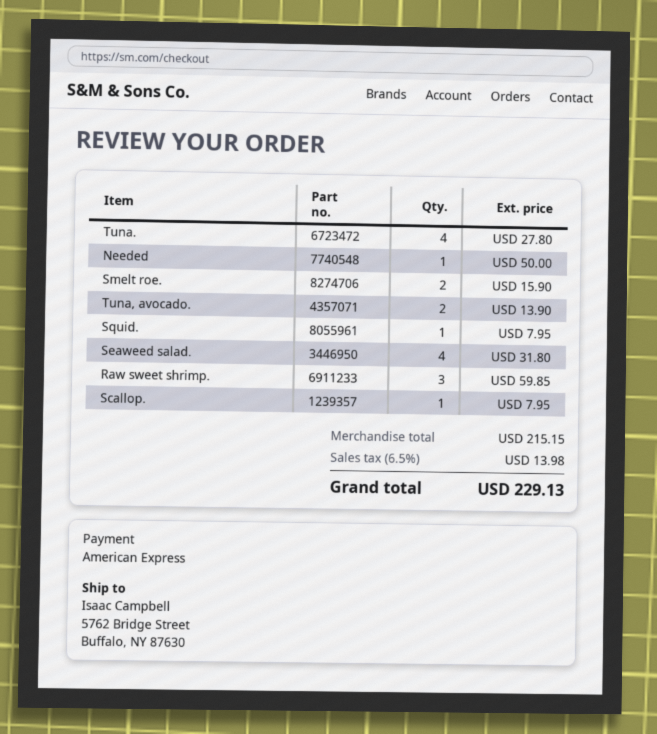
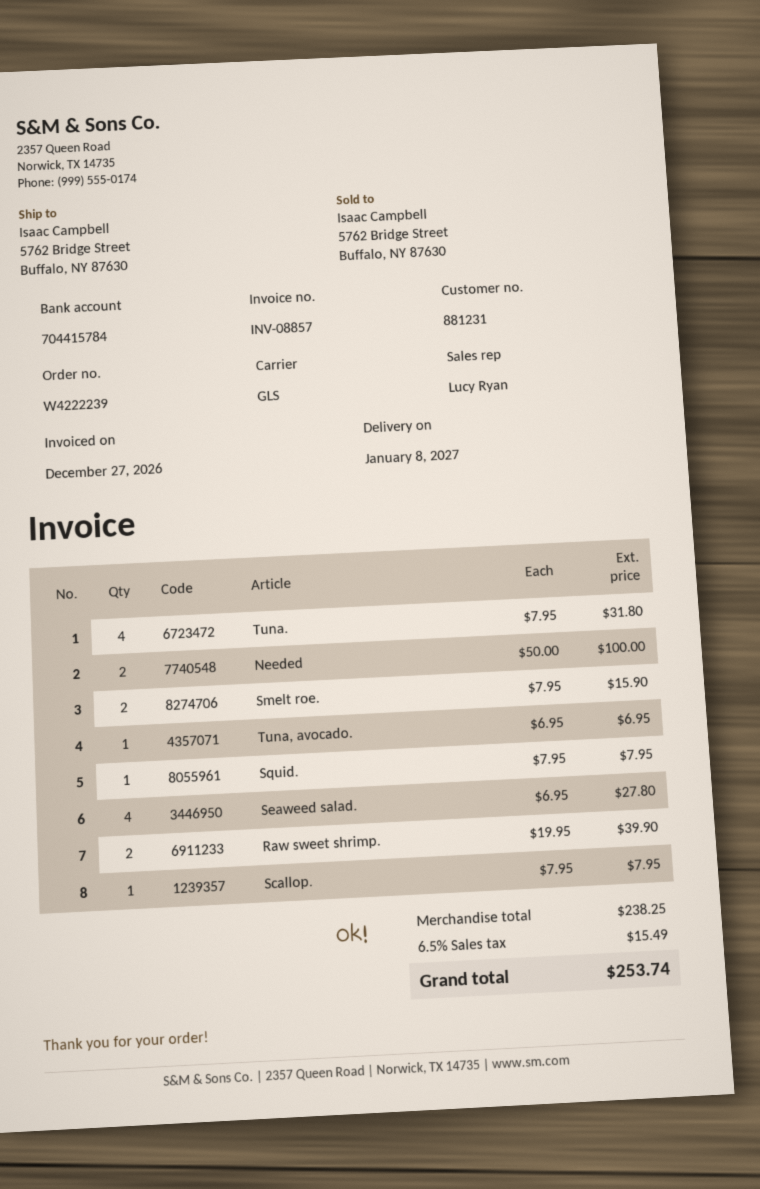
Tuna.: 4 for 27.80 -> 4 for 31.80
Needed: 1 for 50.00 -> 2 for 100.00
Tuna, avocado.: 2 for 13.90 -> 1 for 6.95
Seaweed salad.: 4 for 31.80 -> 4 for 27.80
Raw sweet shrimp.: 3 for 59.85 -> 2 for 39.90
subtotal: 215.15 -> 238.25
tax: 6.5% = 13.98 -> 6.5% = 15.49
total: 229.13 -> 253.74

